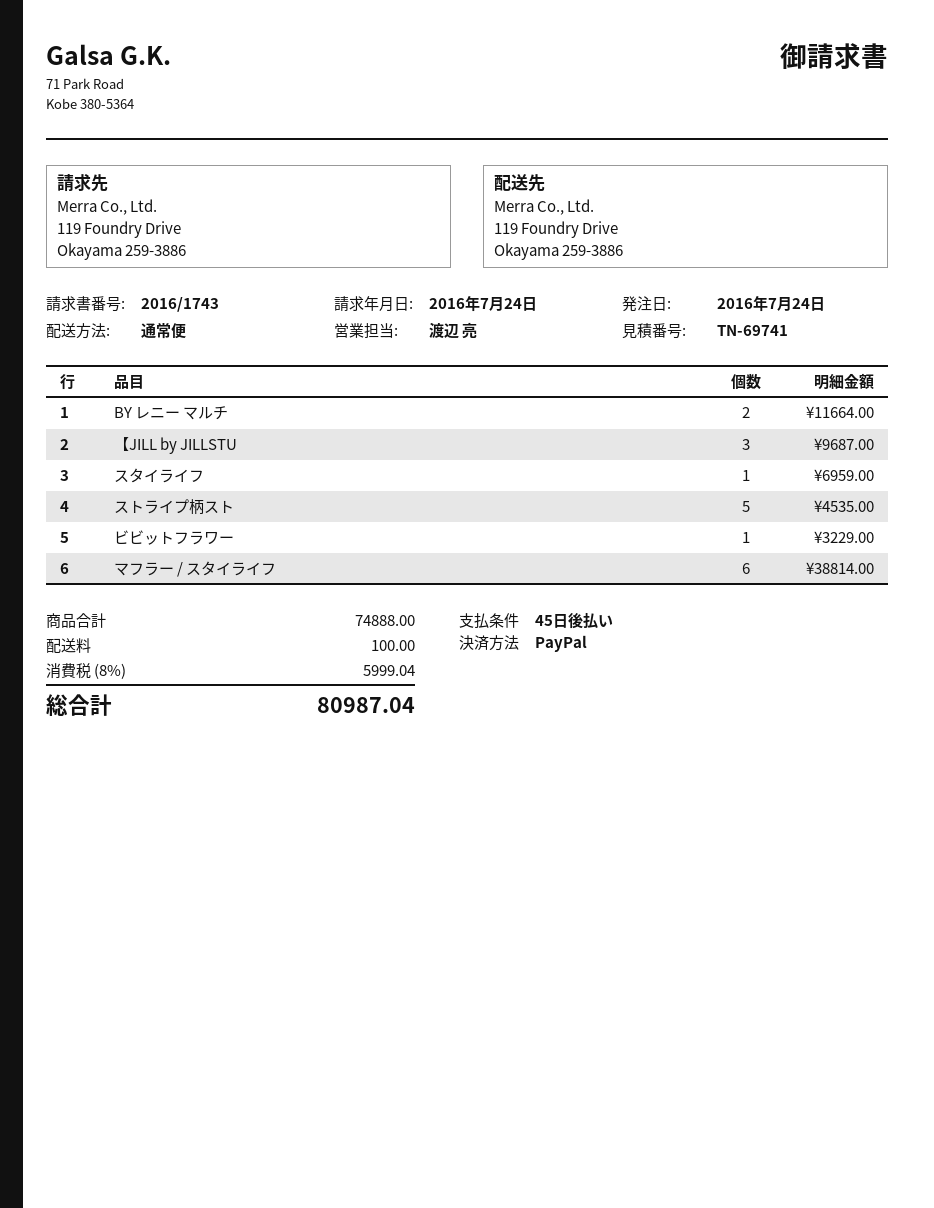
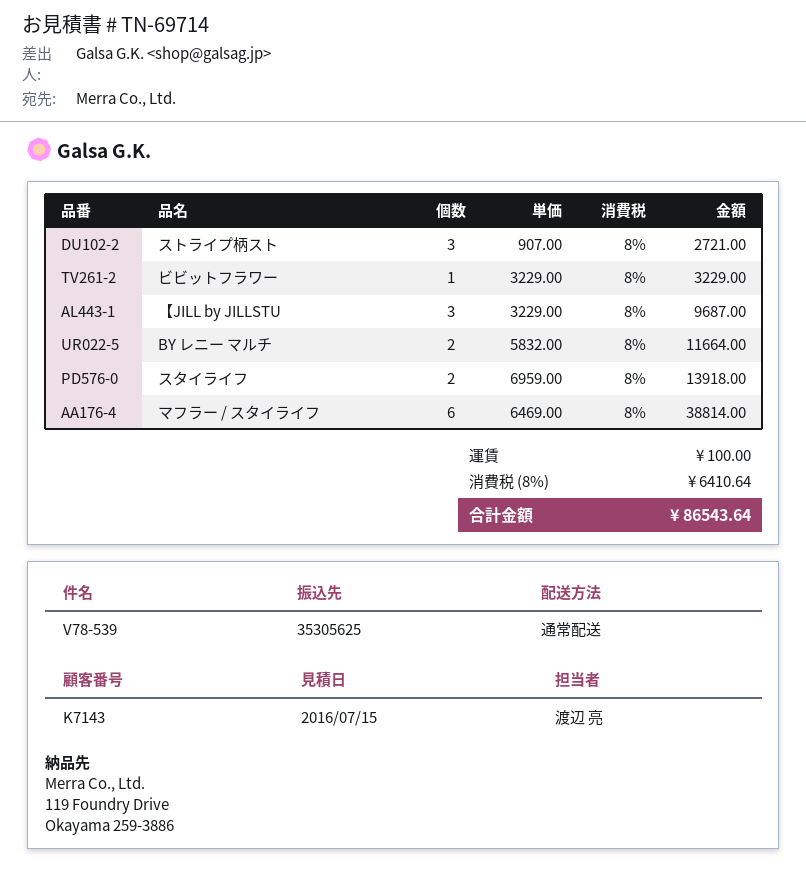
quote number: TN-69741 -> TN-69714
スタイライフ: 1 for 6959.00 -> 2 for 13918.00
ストライプ柄スト: 5 for 4535.00 -> 3 for 2721.00
tax: 8% = 5999.04 -> 8% = 6410.64
total: 80987.04 -> 86543.64

